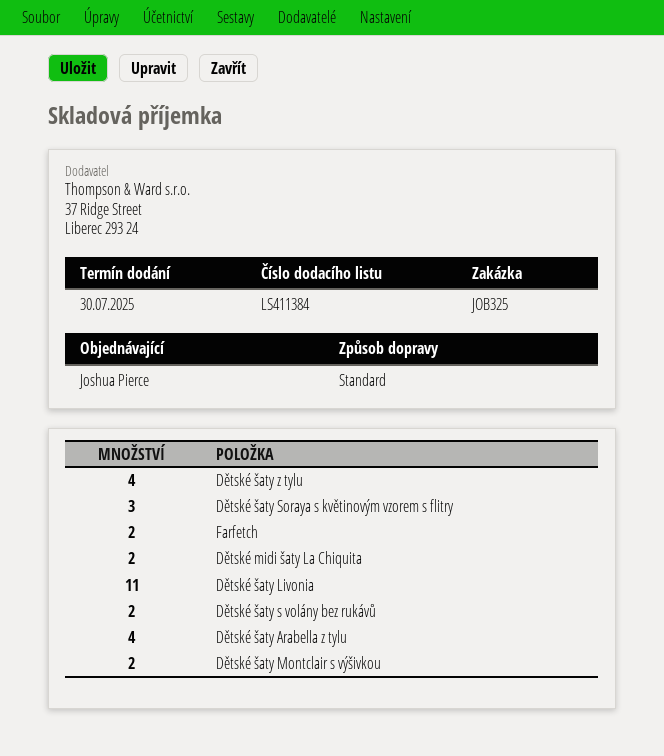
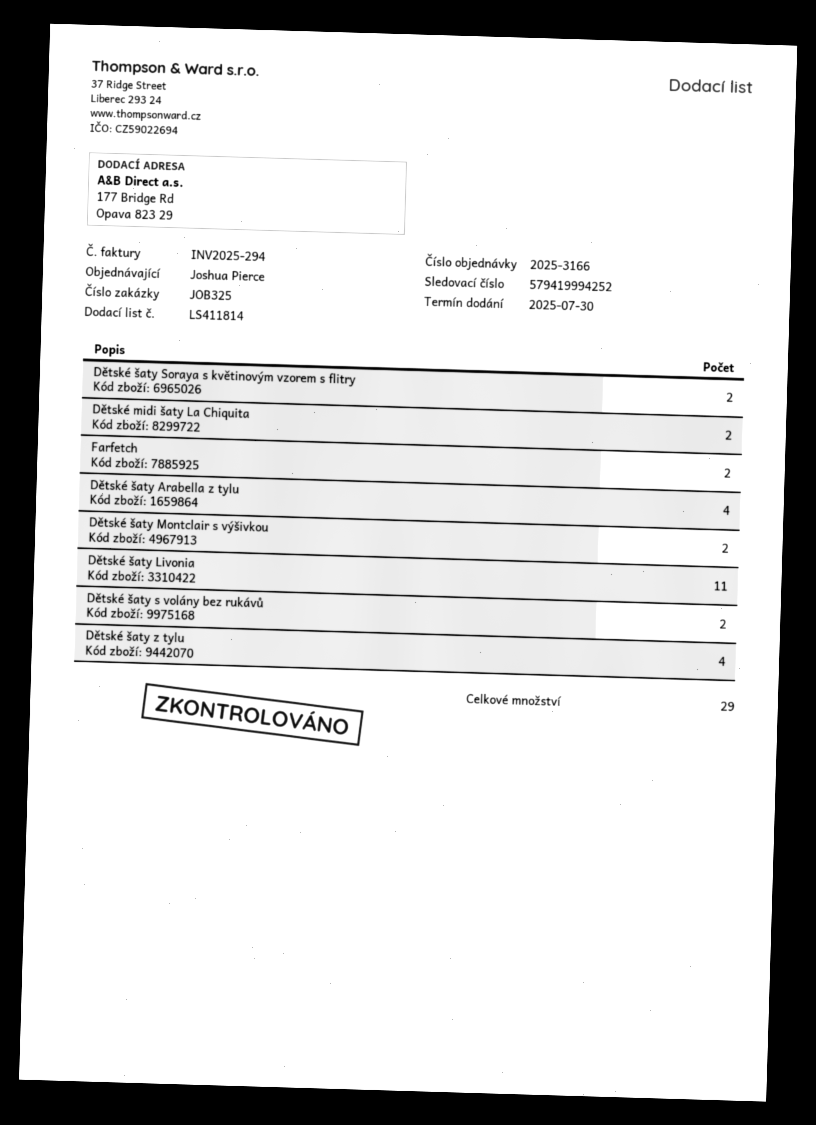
delivery note number: LS411384 -> LS411814
Dětské šaty Soraya s květinovým vzorem s flitry: 3 -> 2

